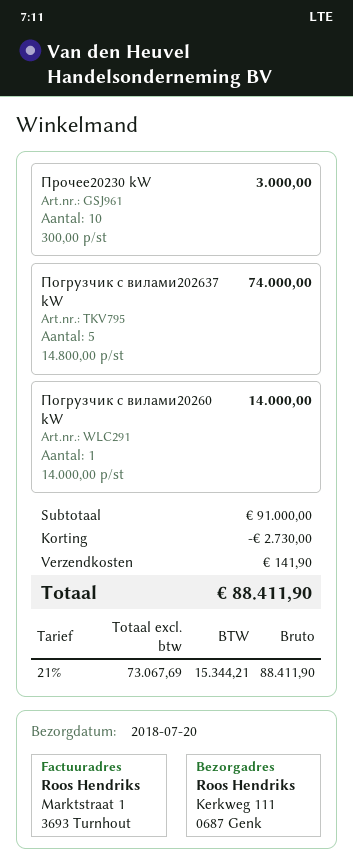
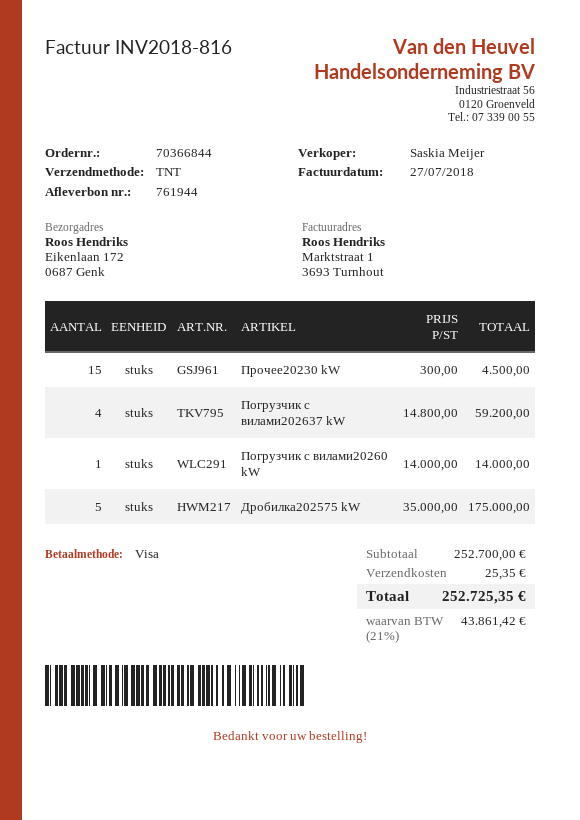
ship to: Kerkweg 111, 0687 Genk -> Eikenlaan 172, 0687 Genk
Прочее20230 kW: 10 x 300.00 = 3000.00 -> 15 x 300.00 = 4500.00
Погрузчик с вилами202637 kW: 5 x 14800.00 = 74000.00 -> 4 x 14800.00 = 59200.00
Дробилка202575 kW: none -> 5 x 35000.00 = 175000.00
subtotal: 91000.00 -> 252700.00
discount: 2730.00 -> none
shipping: 141.90 -> 25.35
tax: 21% = 15344.21 -> 21% = 43861.42
total: 88411.90 -> 252725.35

